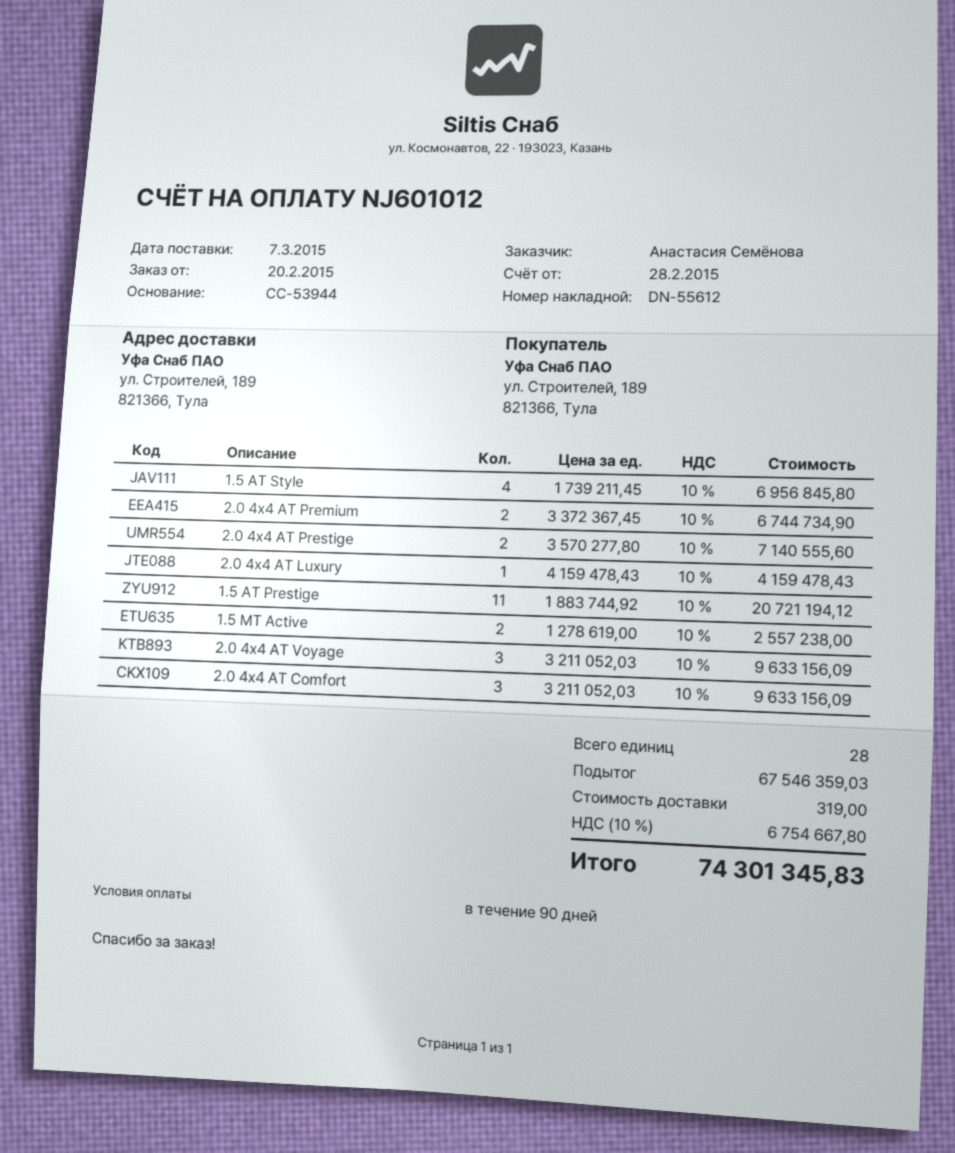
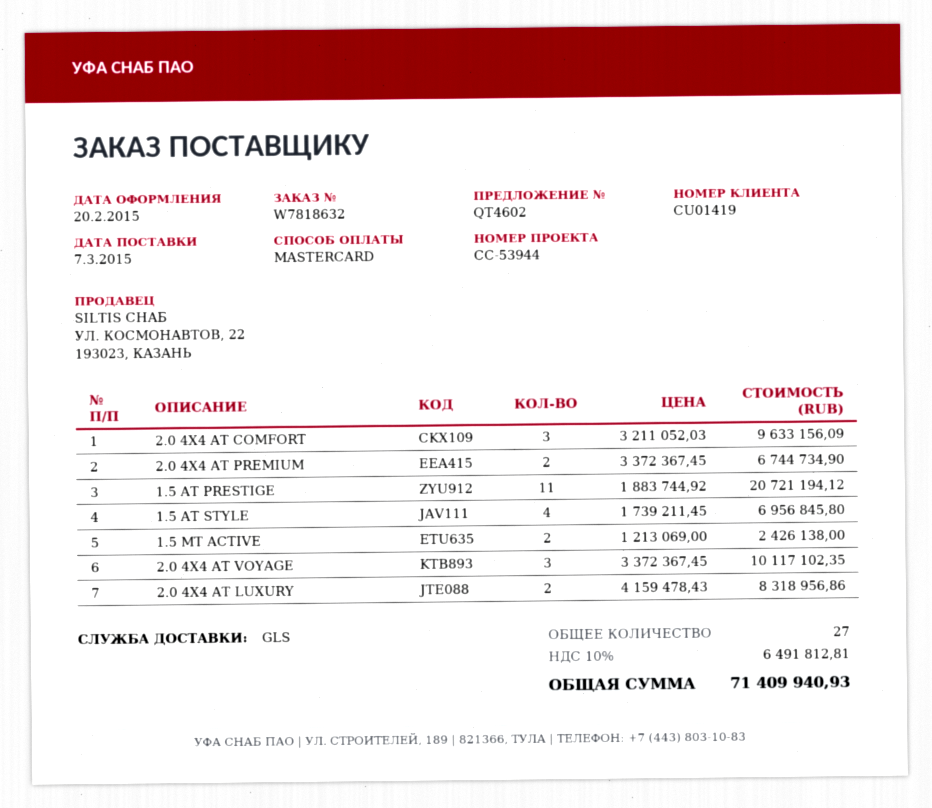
2.0 4x4 AT Prestige: 2 x 3570277.80 = 7140555.60 -> none
2.0 4x4 AT Luxury: 1 x 4159478.43 = 4159478.43 -> 2 x 4159478.43 = 8318956.86
1.5 MT Active: 2 x 1278619.00 = 2557238.00 -> 2 x 1213069.00 = 2426138.00
2.0 4x4 AT Voyage: 3 x 3211052.03 = 9633156.09 -> 3 x 3372367.45 = 10117102.35
total quantity: 28 -> 27
shipping: 319.00 -> none
tax: 10% = 6754667.80 -> 10% = 6491812.81
total: 74301345.83 -> 71409940.93

